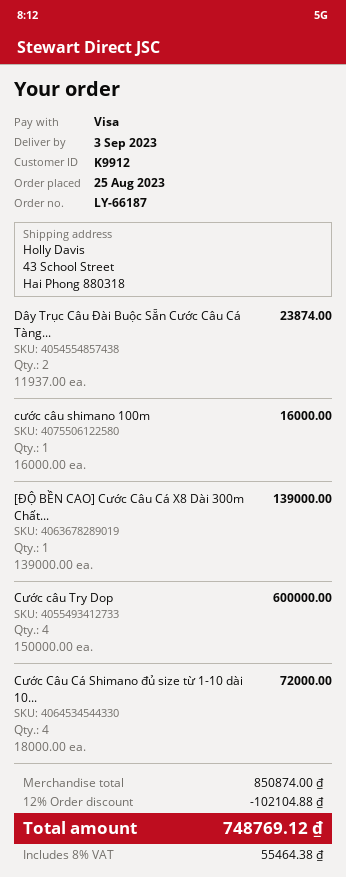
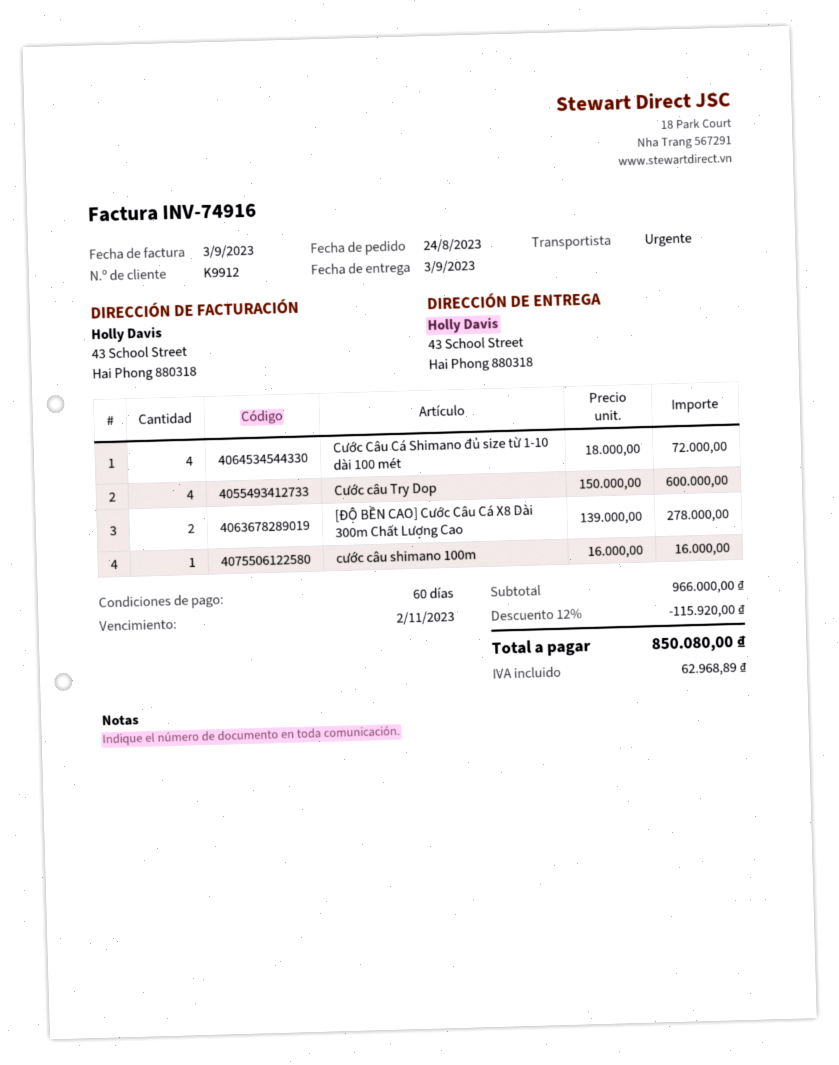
order date: 2023-08-25 -> 2023-08-24
Dây Trục Câu Đài Buộc Sẵn Cước Câu Cá Tàng...: 2 x 11937.00 = 23874.00 -> none
[ĐỘ BỀN CAO] Cước Câu Cá X8 Dài 300m Chất...: 1 x 139000.00 = 139000.00 -> 2 x 139000.00 = 278000.00
subtotal: 850874.00 -> 966000.00
discount: 12% = 102104.88 -> 12% = 115920.00
tax: 55464.38 -> 62968.89
total: 748769.12 -> 850080.00

